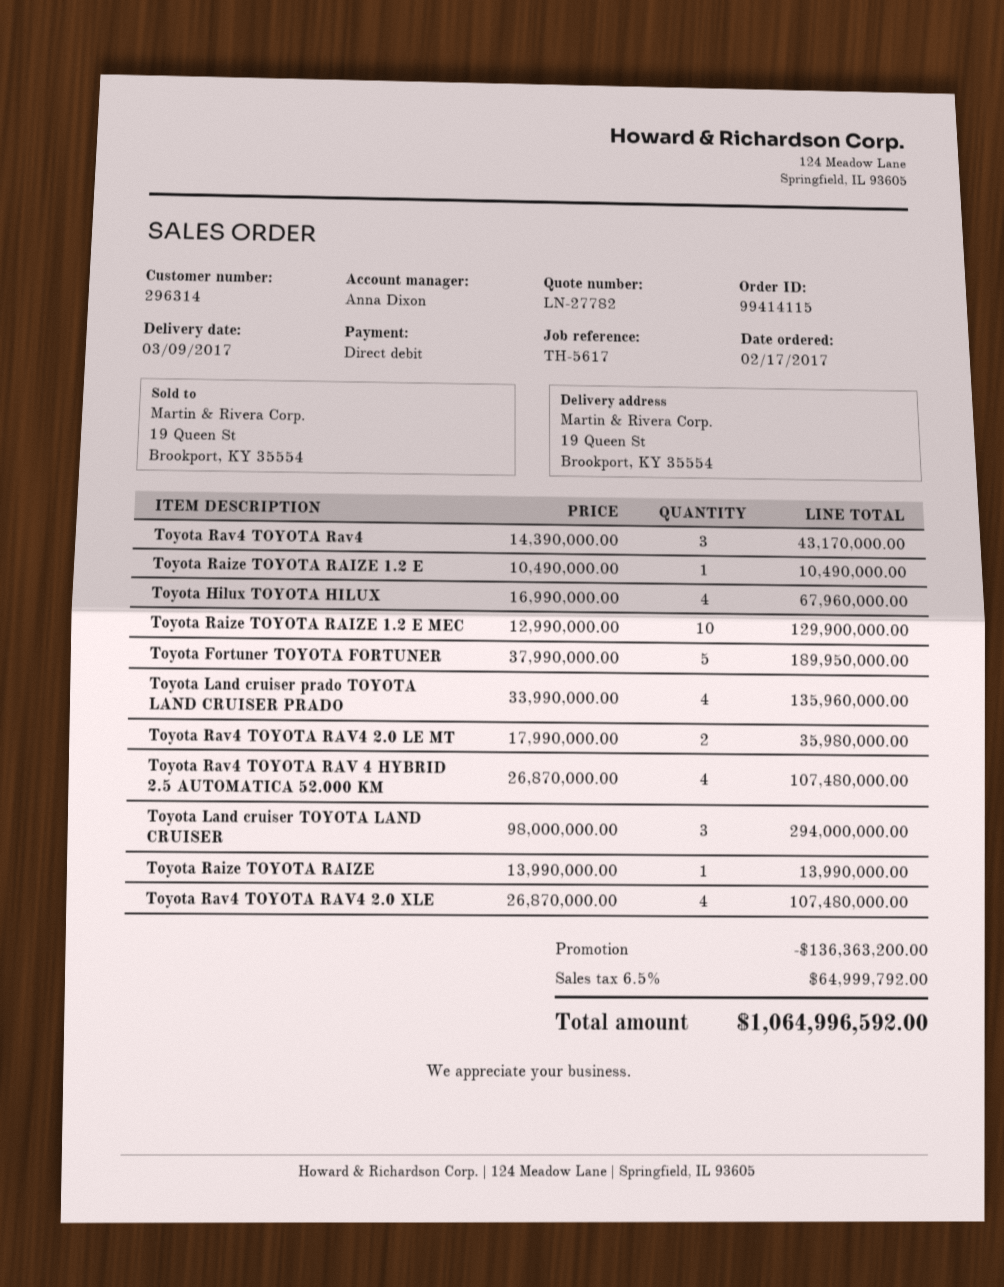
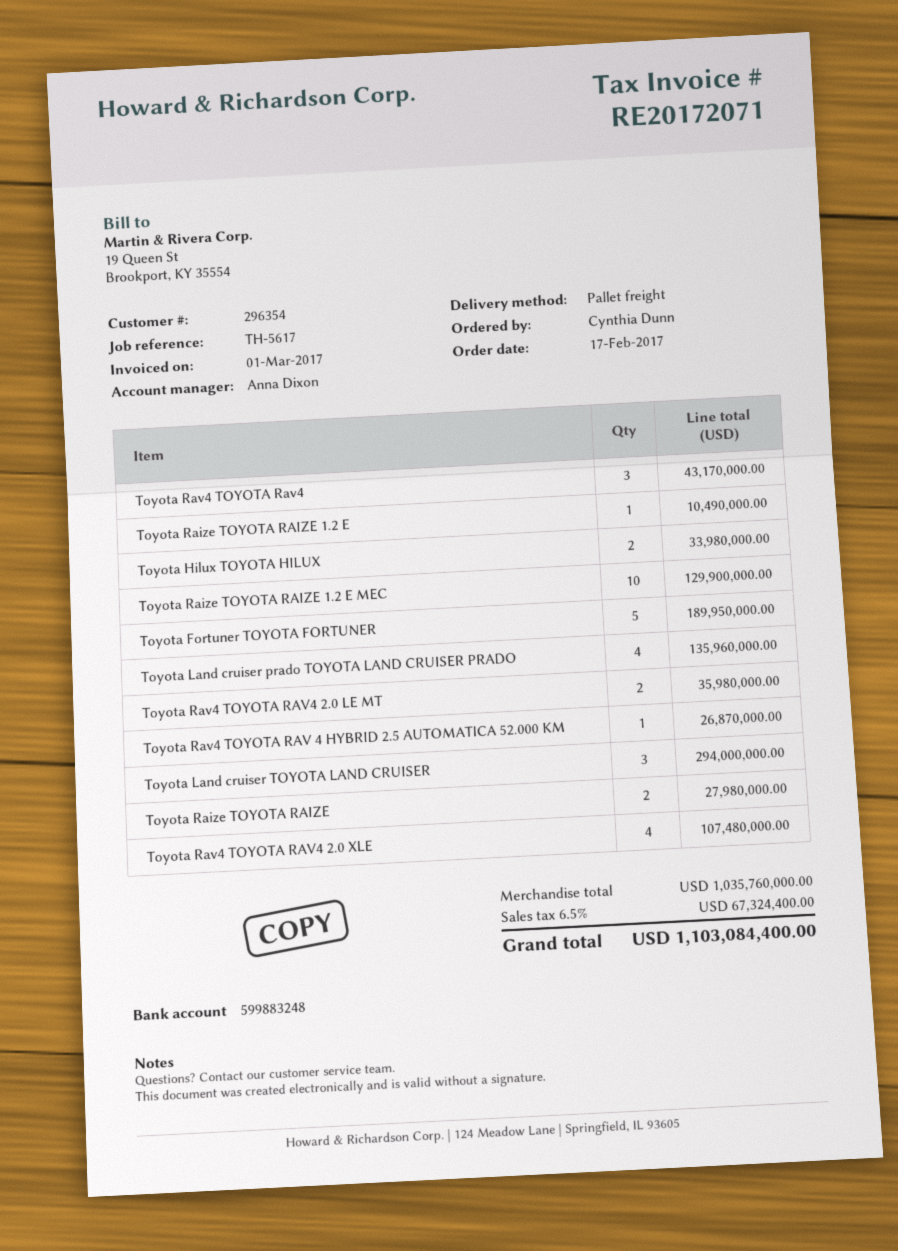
customer number: 296314 -> 296354
Toyota Hilux TOYOTA HILUX: 4 for 67960000.00 -> 2 for 33980000.00
Toyota Rav4 TOYOTA RAV 4 HYBRID 2.5 AUTOMATICA 52.000 KM: 4 for 107480000.00 -> 1 for 26870000.00
Toyota Raize TOYOTA RAIZE: 1 for 13990000.00 -> 2 for 27980000.00
discount: 136363200.00 -> none
tax: 6.5% = 64999792.00 -> 6.5% = 67324400.00
total: 1064996592.00 -> 1103084400.00

